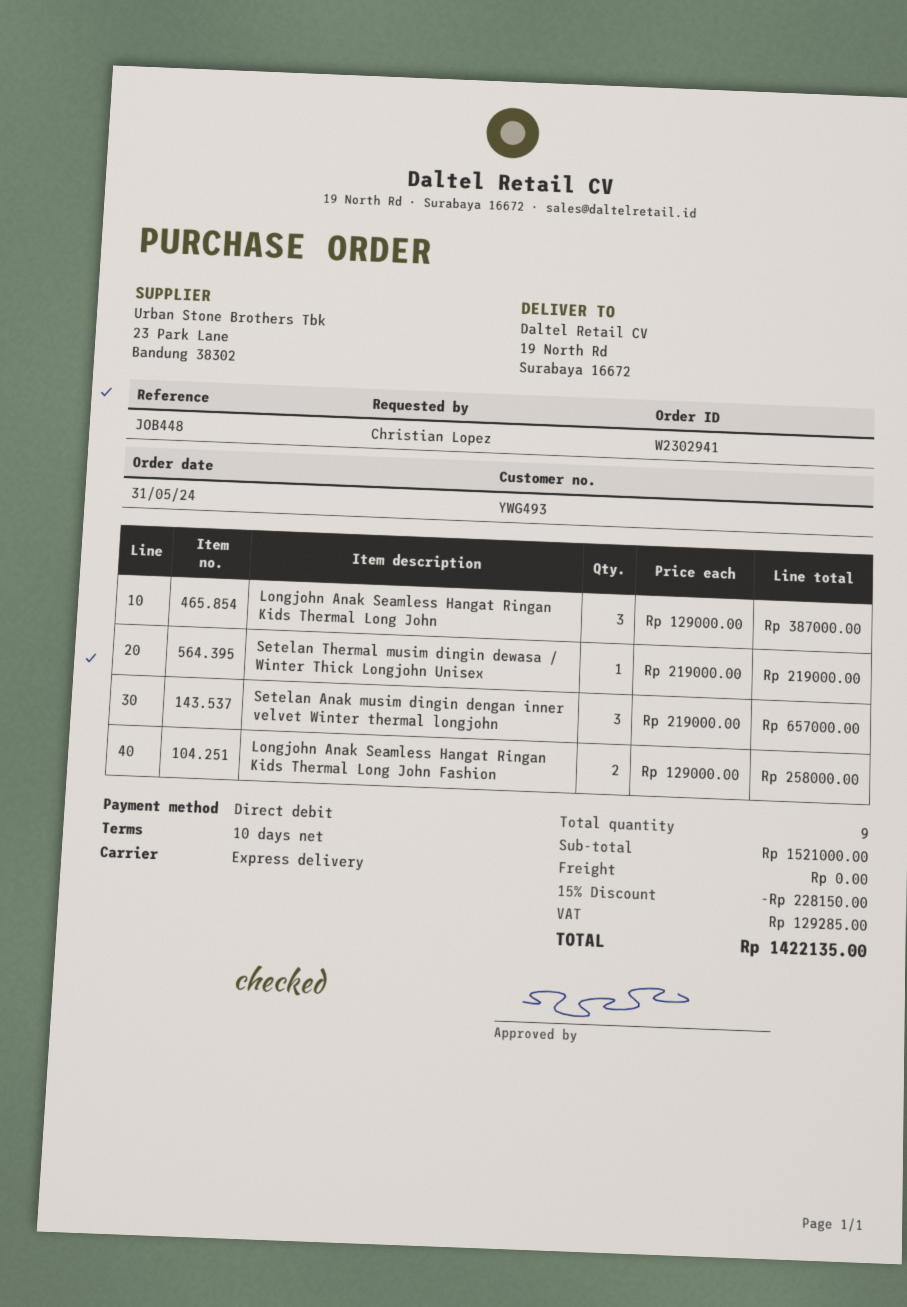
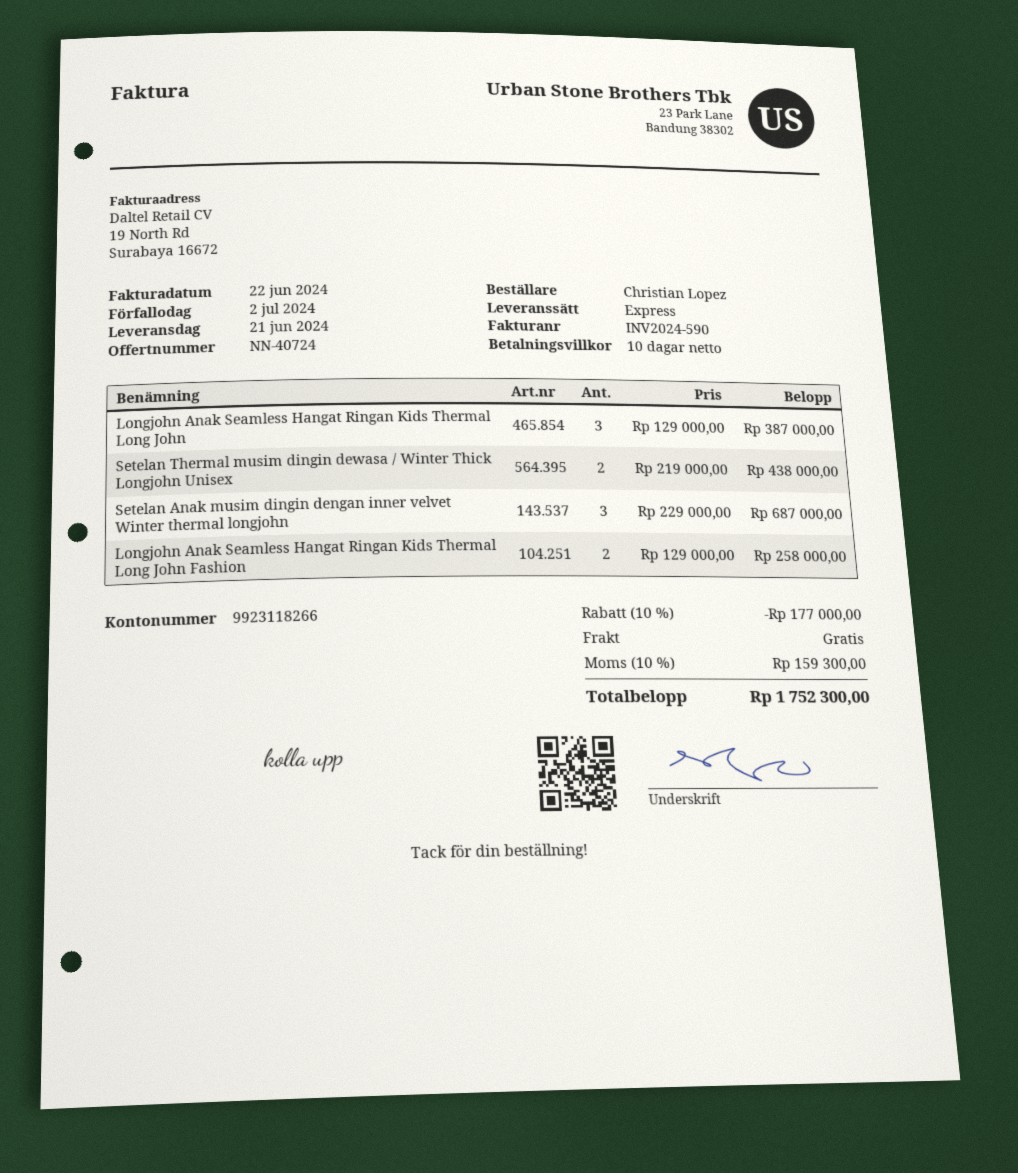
Setelan Thermal musim dingin dewasa / Winter Thick Longjohn Unisex: 1 x 219000.00 = 219000.00 -> 2 x 219000.00 = 438000.00
Setelan Anak musim dingin dengan inner velvet Winter thermal longjohn: 3 x 219000.00 = 657000.00 -> 3 x 229000.00 = 687000.00
discount: 15% = 228150.00 -> 10% = 177000.00
tax: 129285.00 -> 159300.00
total: 1422135.00 -> 1752300.00

